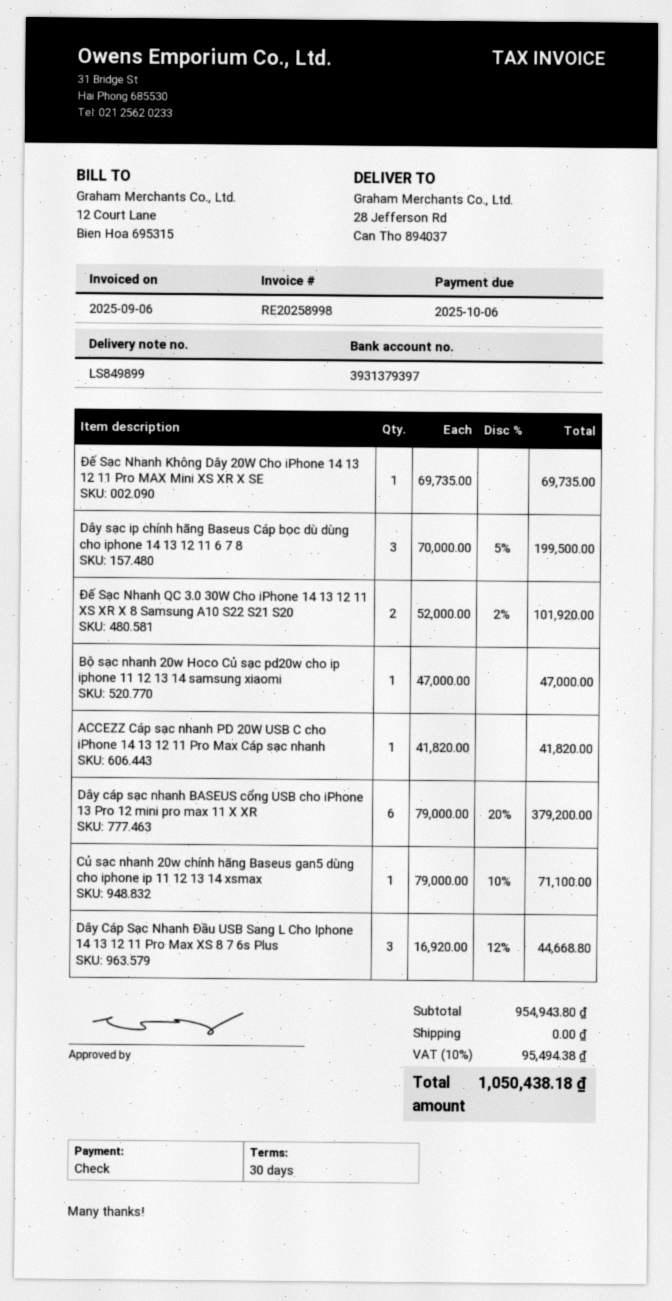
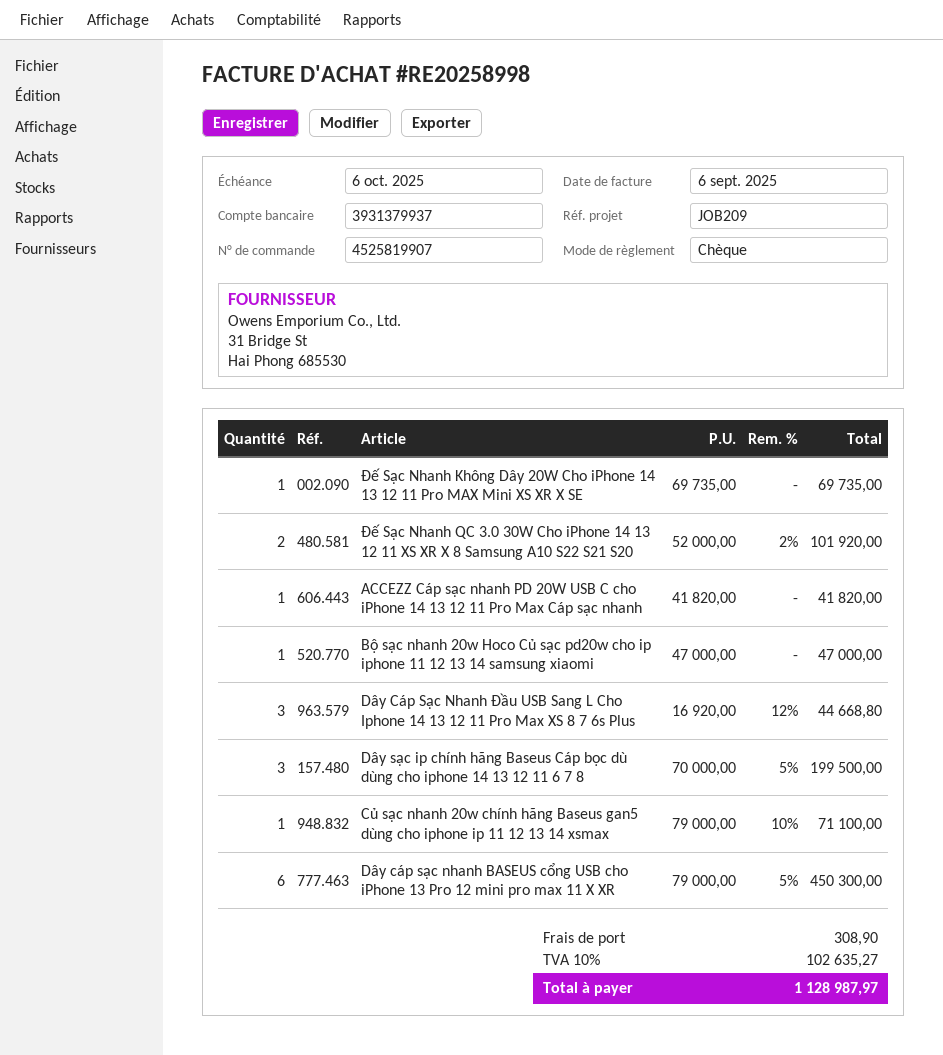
bank account: 3931379397 -> 3931379937
Dây cáp sạc nhanh BASEUS cổng USB cho iPhone 13 Pro 12 mini pro max 11 X XR: 6 x 79000.00 - 20% = 379200.00 -> 6 x 79000.00 - 5% = 450300.00
shipping: 0.00 -> 308.90
tax: 10% = 95494.38 -> 10% = 102635.27
total: 1050438.18 -> 1128987.97

